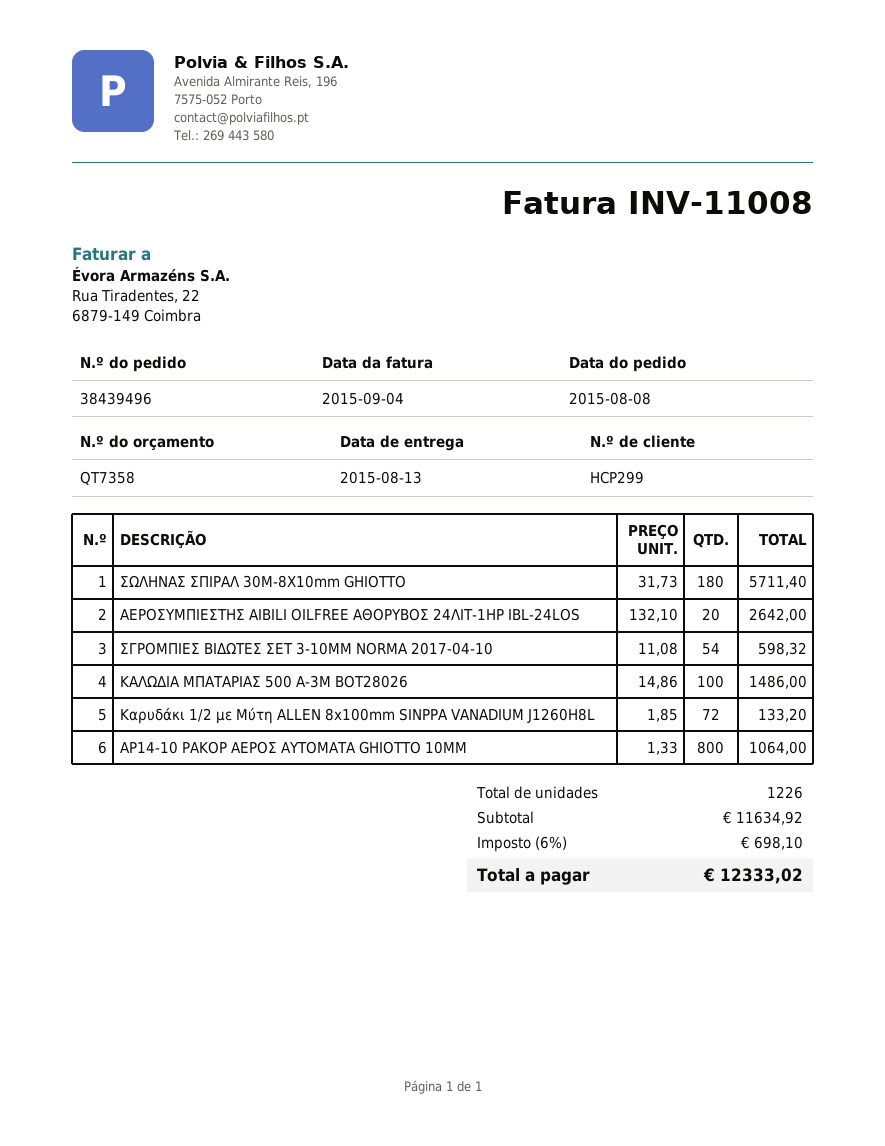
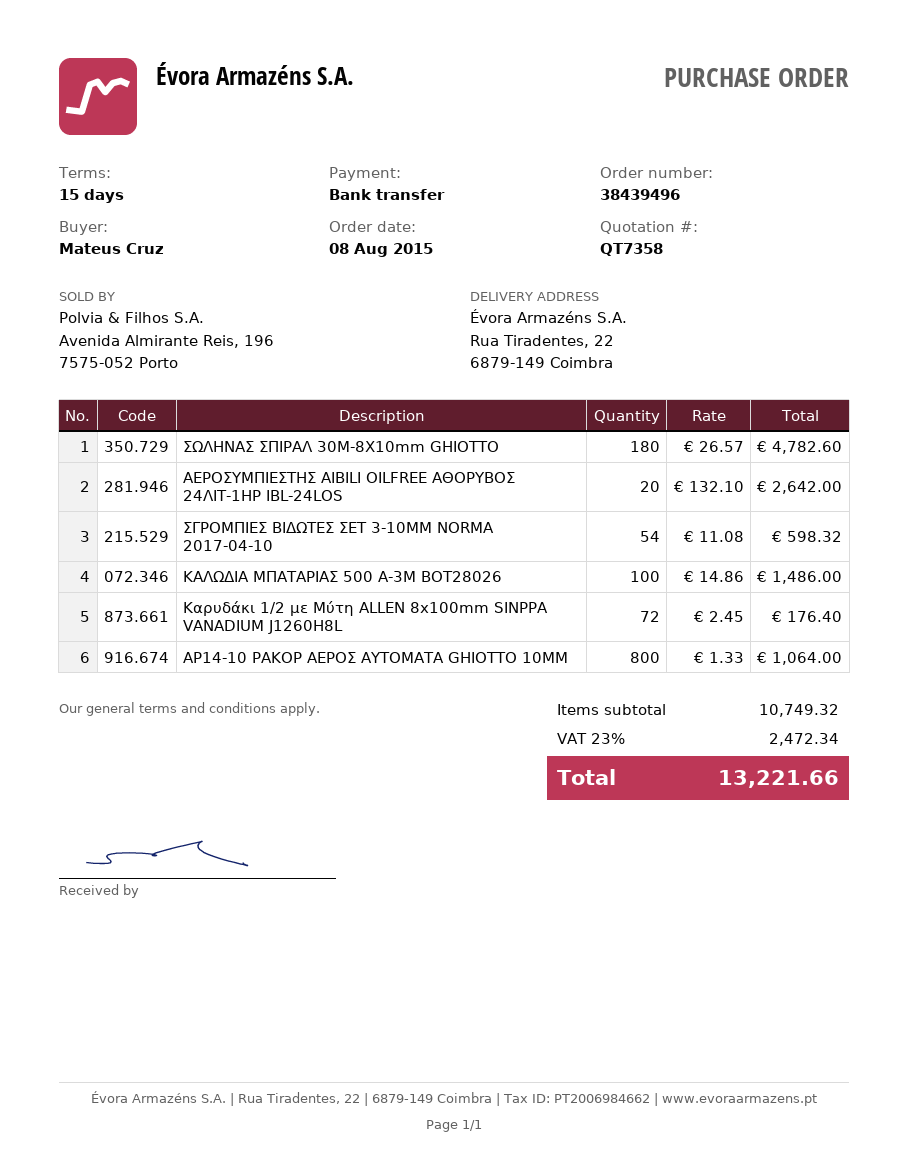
ΣΩΛΗΝΑΣ ΣΠΙΡΑΛ 30Μ-8Χ10mm GHIOTTO: 180 x 31.73 = 5711.40 -> 180 x 26.57 = 4782.60
Καρυδάκι 1/2 με Μύτη ALLEN 8x100mm SINPPA VANADIUM J1260H8L: 72 x 1.85 = 133.20 -> 72 x 2.45 = 176.40
subtotal: 11634.92 -> 10749.32
tax: 6% = 698.10 -> 23% = 2472.34
total: 12333.02 -> 13221.66

